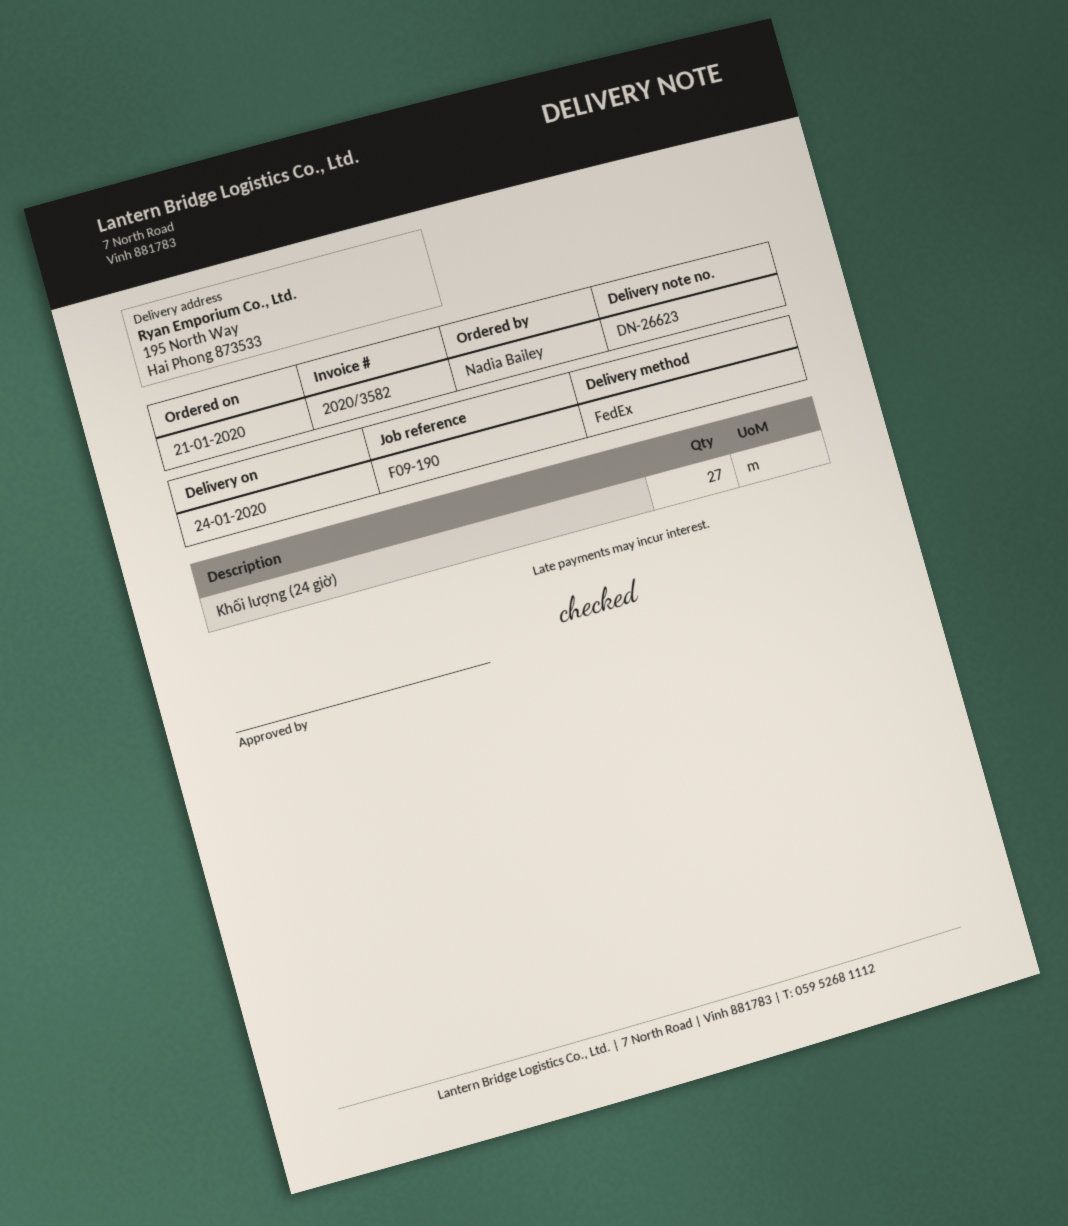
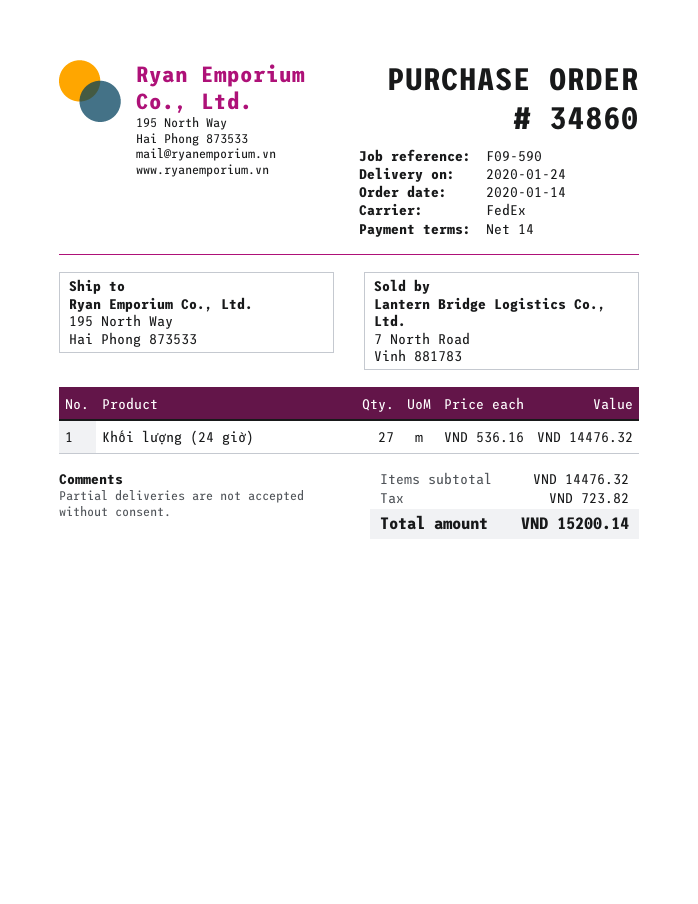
order date: 2020-01-21 -> 2020-01-14
reference: F09-190 -> F09-590

